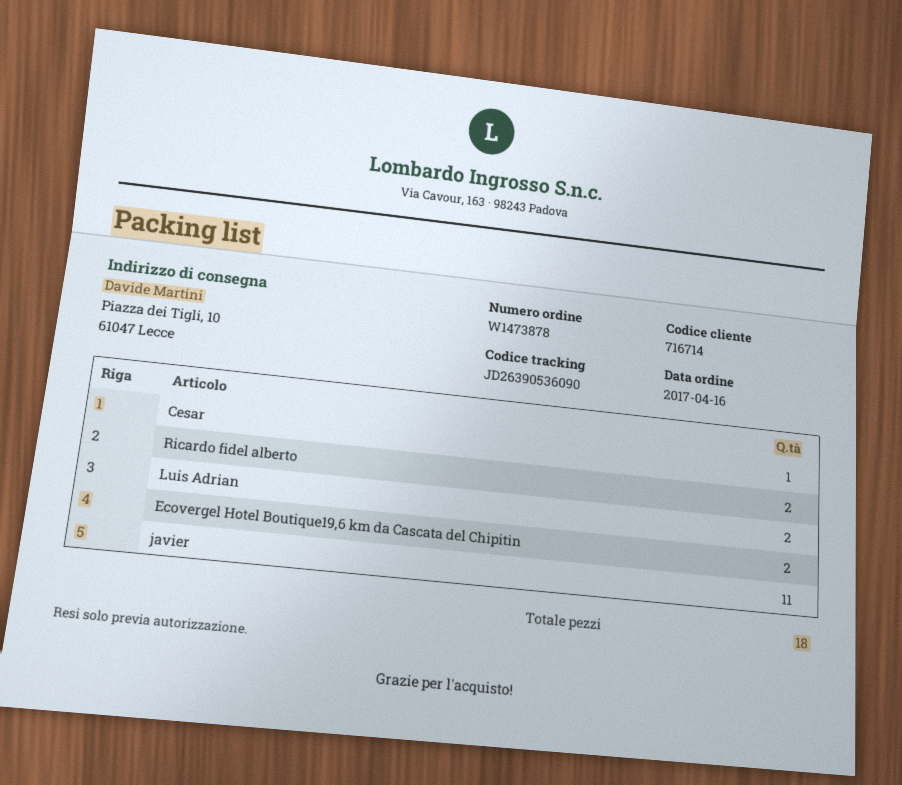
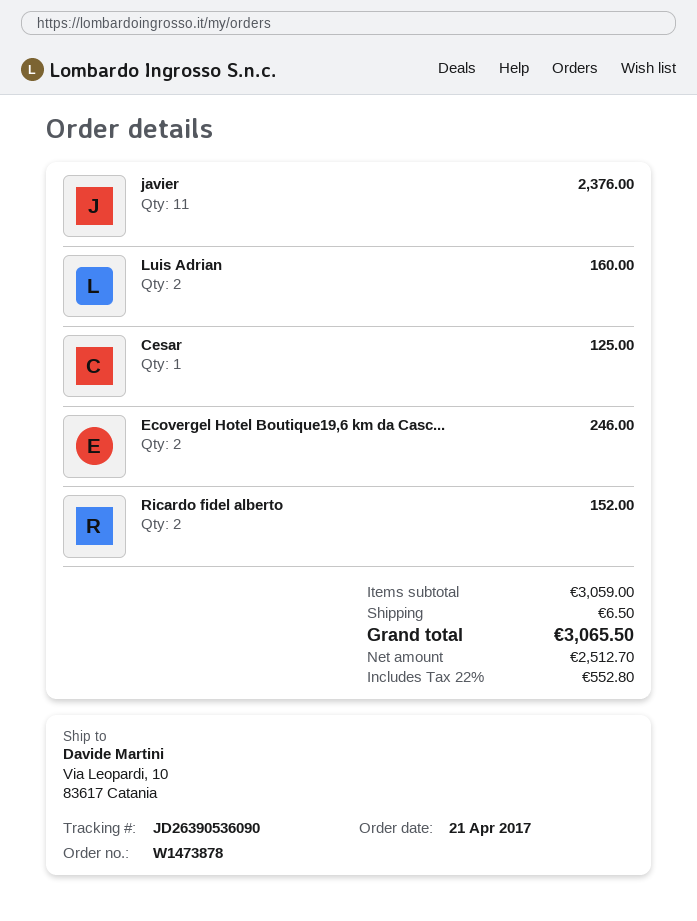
order date: 2017-04-16 -> 2017-04-21
ship to: Piazza dei Tigli, 10, 61047 Lecce -> Via Leopardi, 10, 83617 Catania

